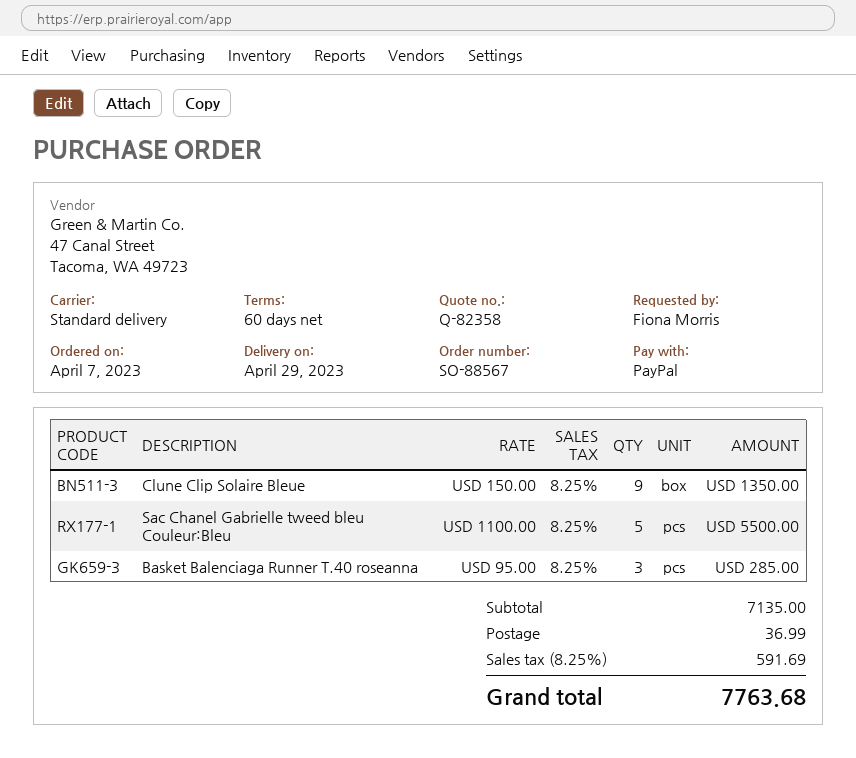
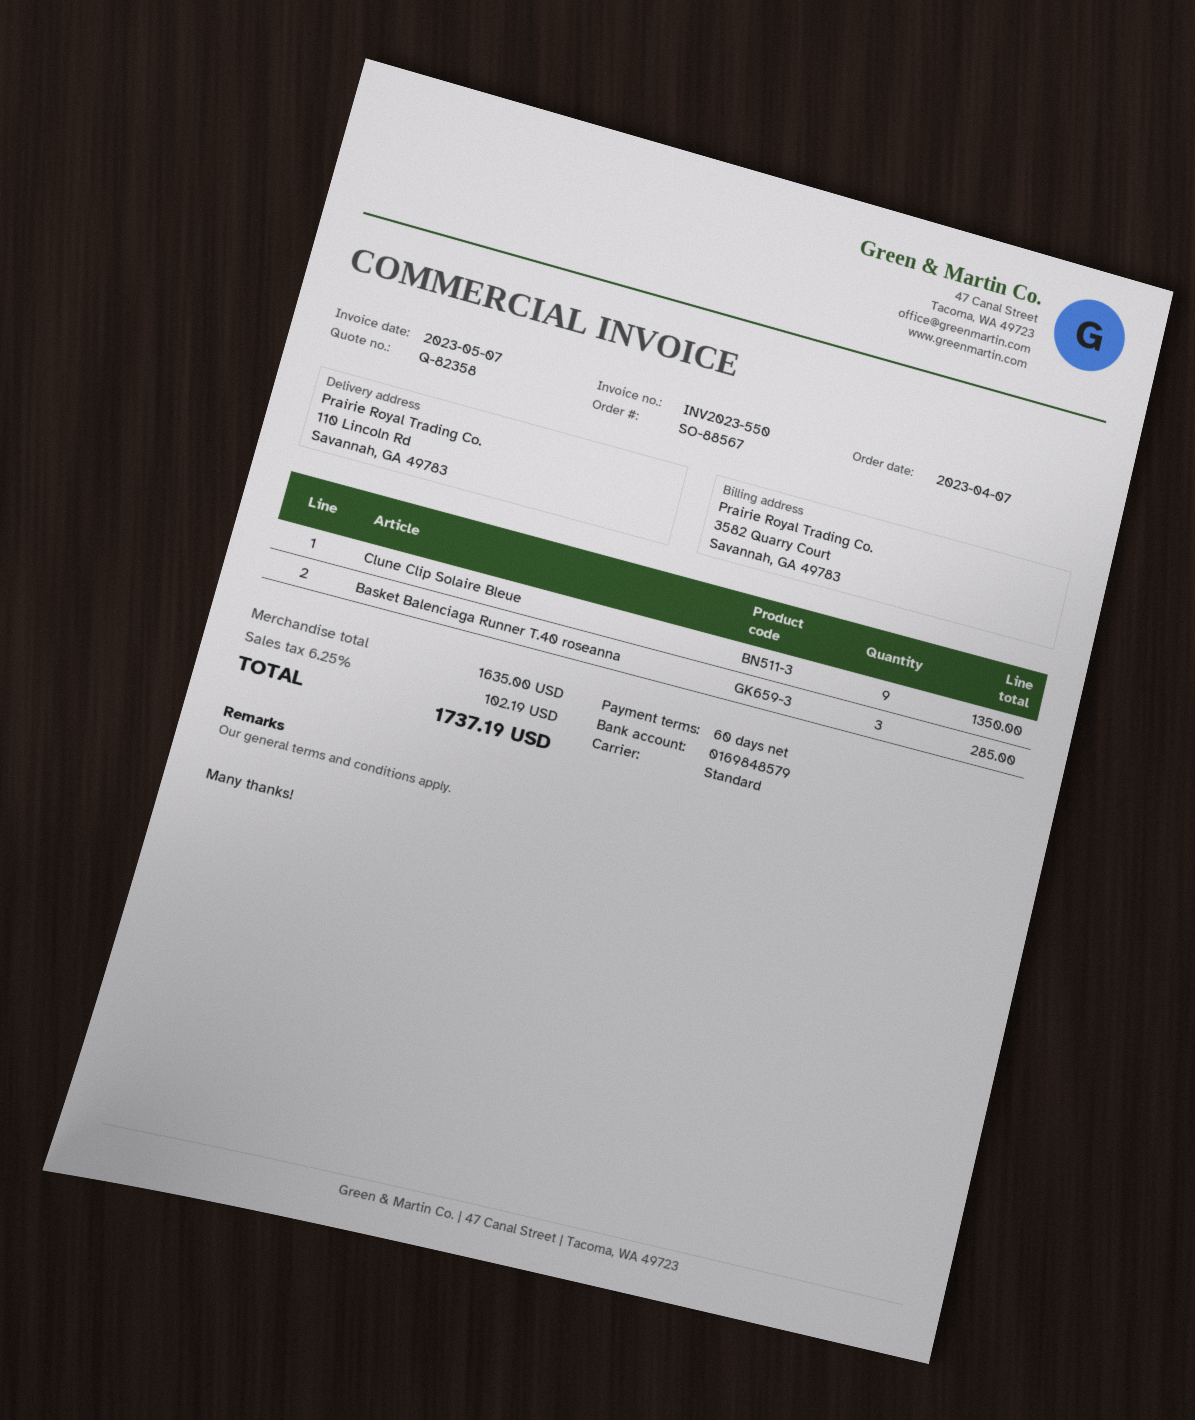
Sac Chanel Gabrielle tweed bleu Couleur:Bleu: 5 for 5500.00 -> none
subtotal: 7135.00 -> 1635.00
shipping: 36.99 -> none
tax: 8.25% = 591.69 -> 6.25% = 102.19
total: 7763.68 -> 1737.19

